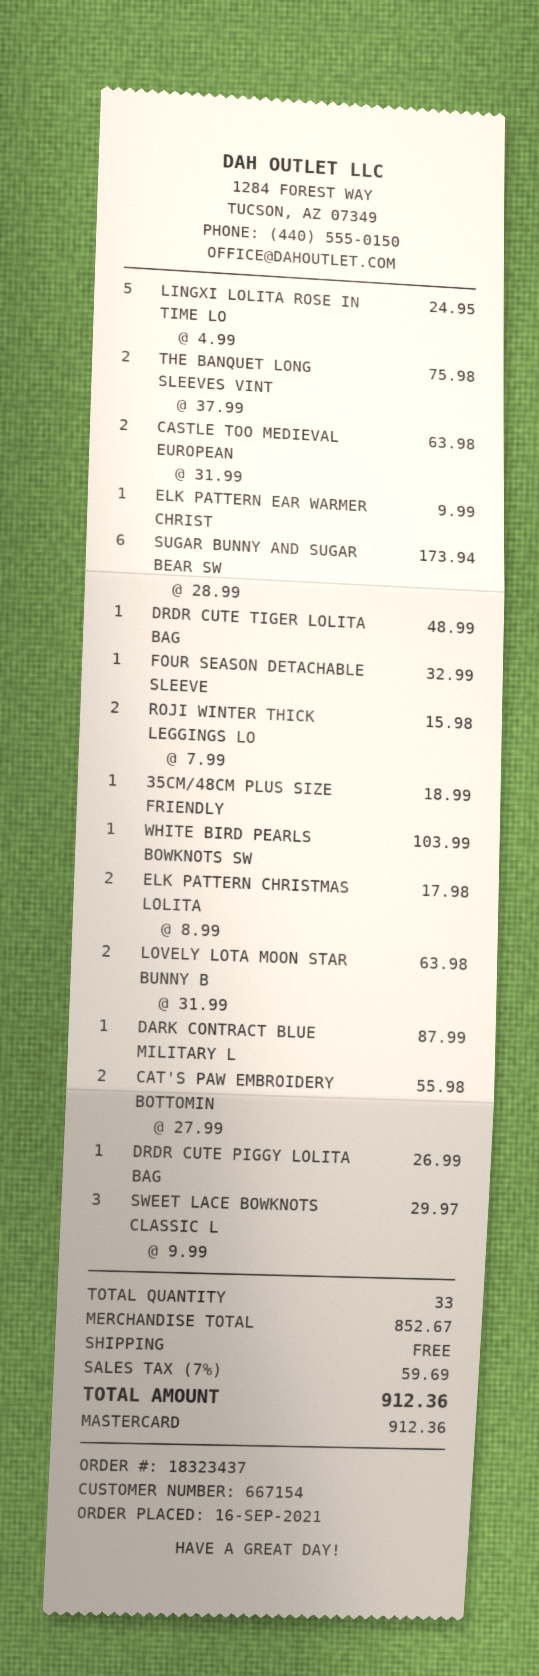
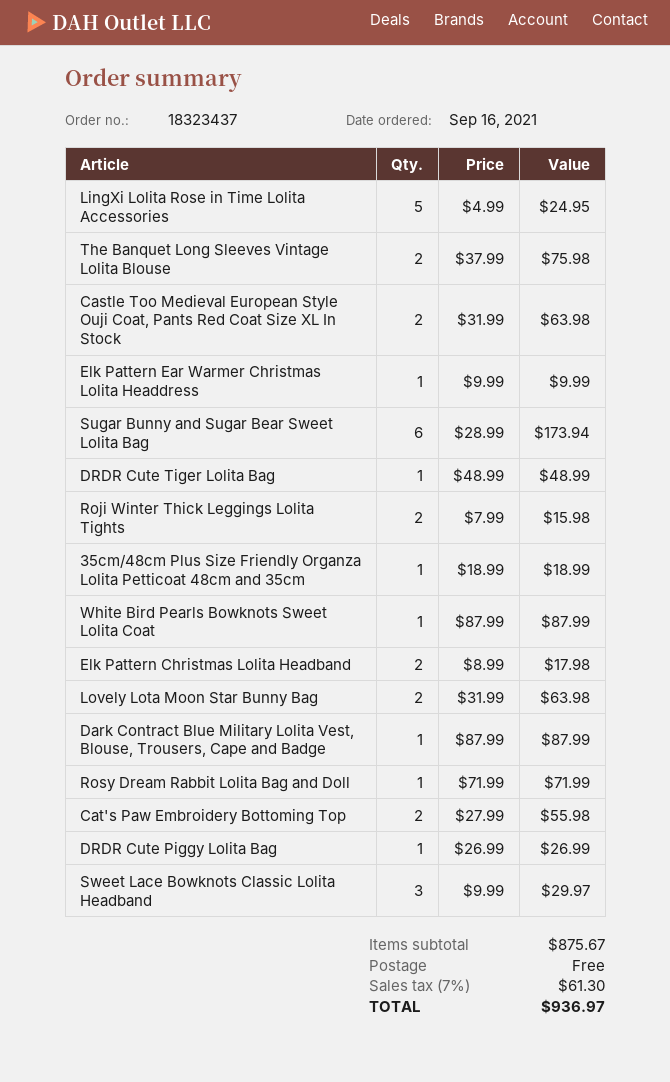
FOUR SEASON DETACHABLE SLEEVE: 1 x 32.99 = 32.99 -> none
WHITE BIRD PEARLS BOWKNOTS SW: 1 x 103.99 = 103.99 -> 1 x 87.99 = 87.99
Rosy Dream Rabbit Lolita Bag and Doll: none -> 1 x 71.99 = 71.99
subtotal: 852.67 -> 875.67
tax: 7% = 59.69 -> 7% = 61.30
total: 912.36 -> 936.97

